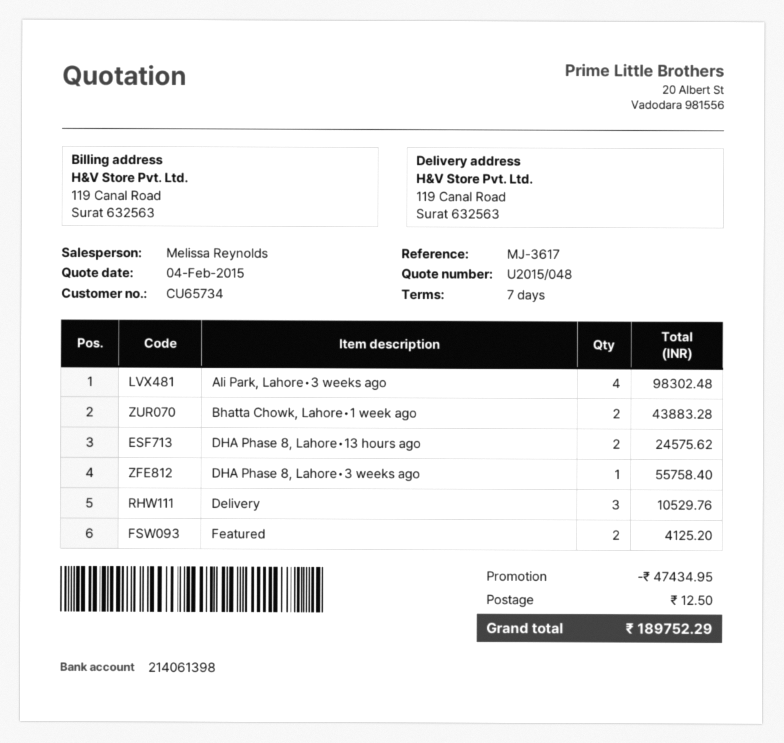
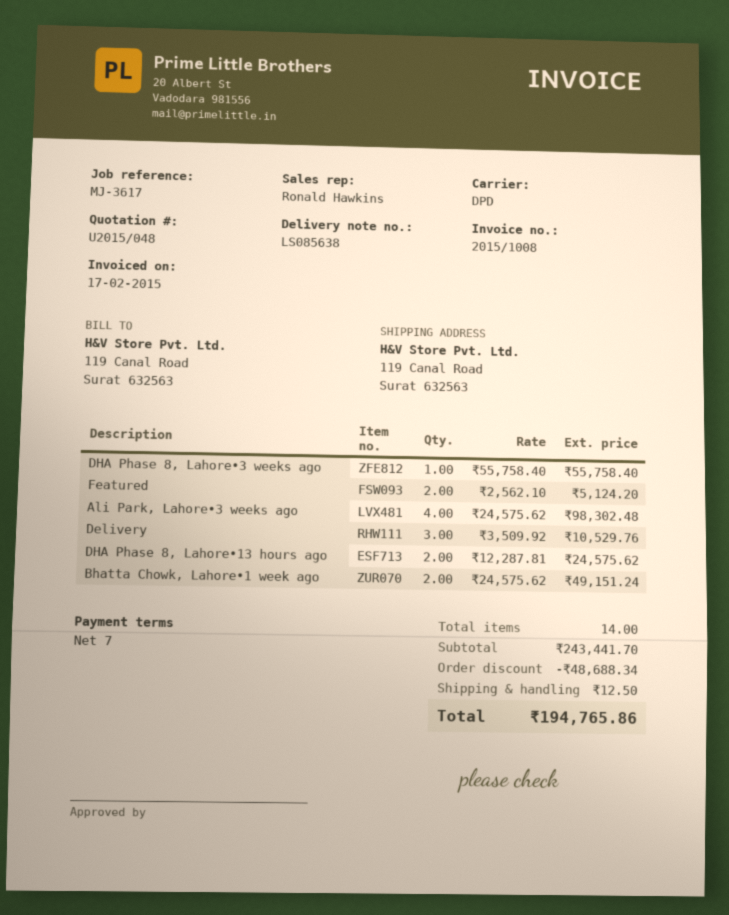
sales rep: Melissa Reynolds -> Ronald Hawkins
Bhatta Chowk, Lahore•1 week ago: 2 for 43883.28 -> 2 for 49151.24
Featured: 2 for 4125.20 -> 2 for 5124.20
discount: 47434.95 -> 48688.34
total: 189752.29 -> 194765.86

